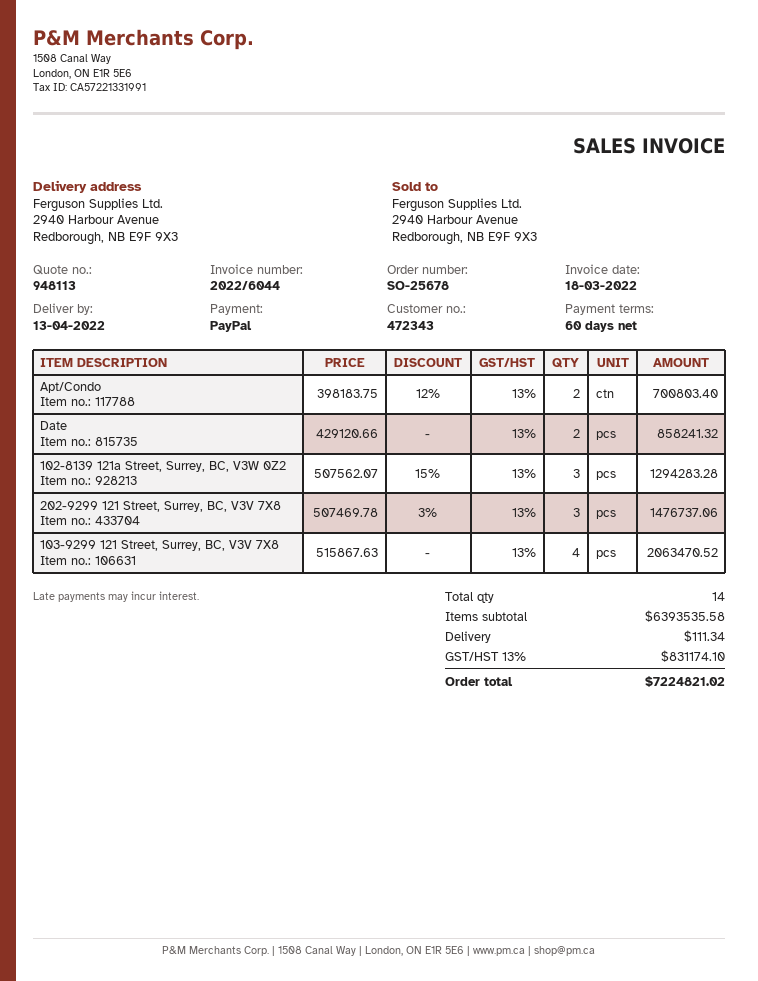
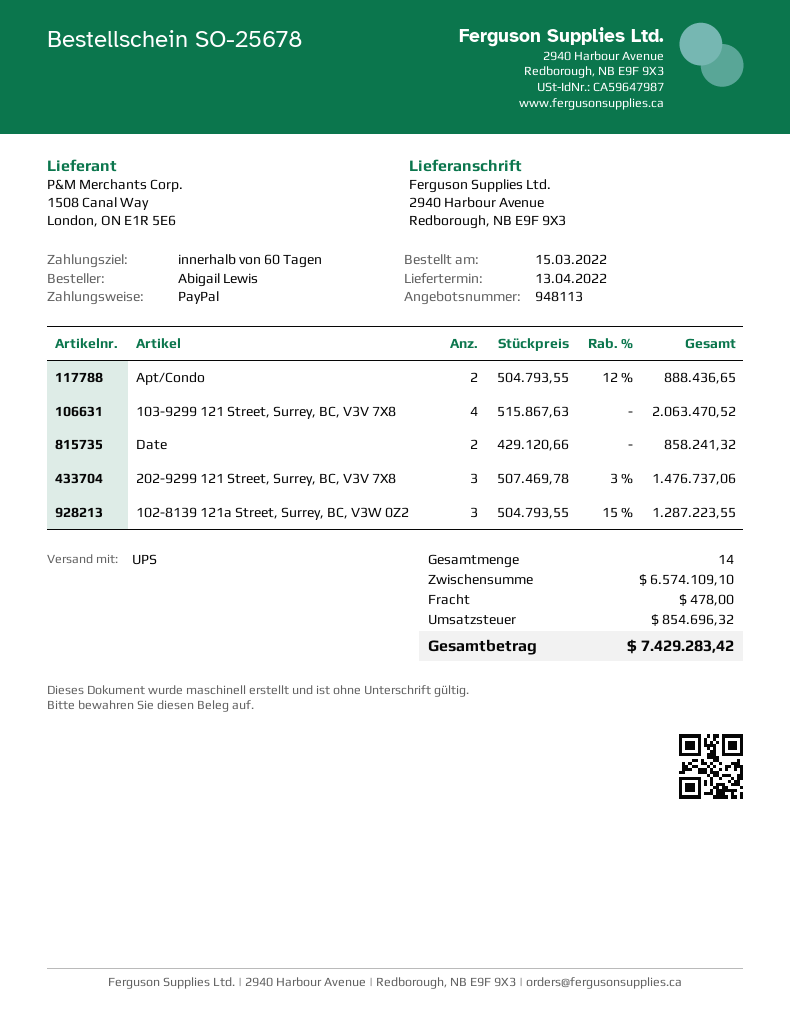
Apt/Condo: 2 x 398183.75 - 12% = 700803.40 -> 2 x 504793.55 - 12% = 888436.65
102-8139 121a Street, Surrey, BC, V3W 0Z2: 3 x 507562.07 - 15% = 1294283.28 -> 3 x 504793.55 - 15% = 1287223.55
subtotal: 6393535.58 -> 6574109.10
shipping: 111.34 -> 478.00
tax: 831174.10 -> 854696.32
total: 7224821.02 -> 7429283.42

